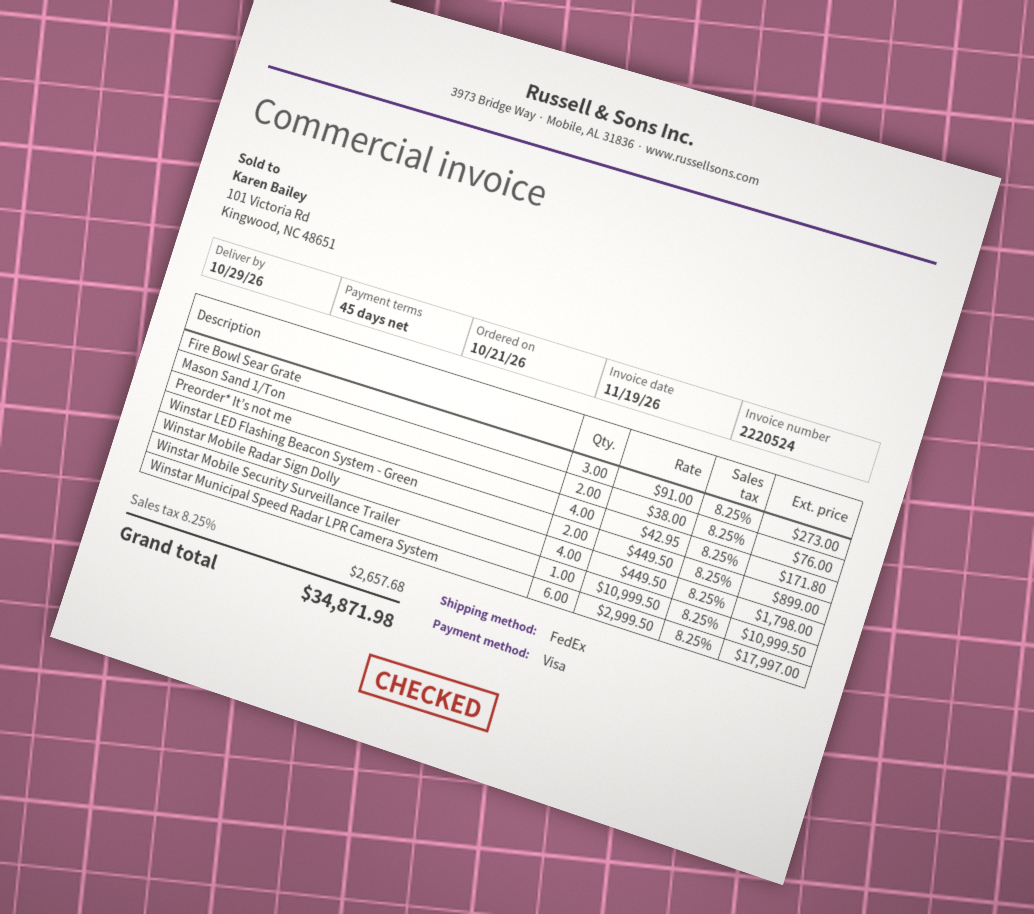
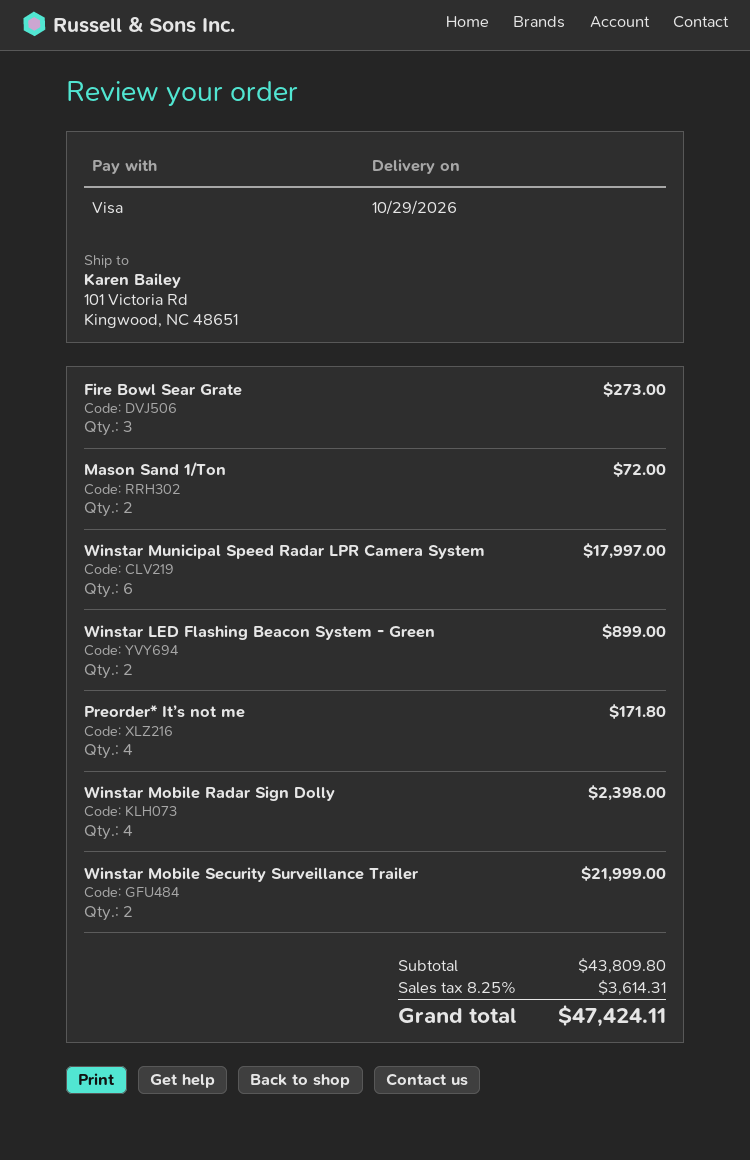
Mason Sand 1/Ton: 2 for 76.00 -> 2 for 72.00
Winstar Mobile Radar Sign Dolly: 4 for 1798.00 -> 4 for 2398.00
Winstar Mobile Security Surveillance Trailer: 1 for 10999.50 -> 2 for 21999.00
tax: 8.25% = 2657.68 -> 8.25% = 3614.31
total: 34871.98 -> 47424.11

